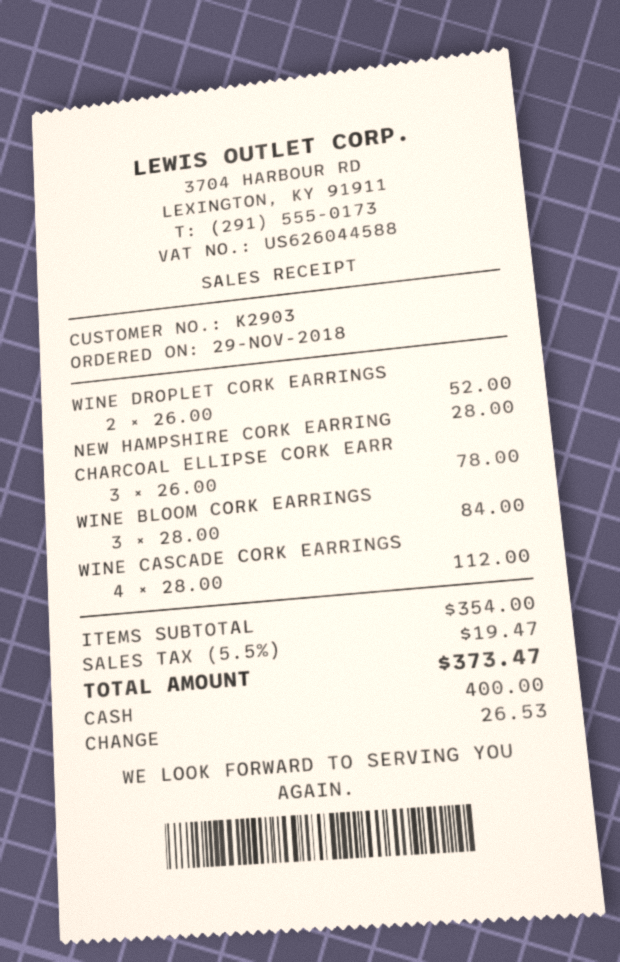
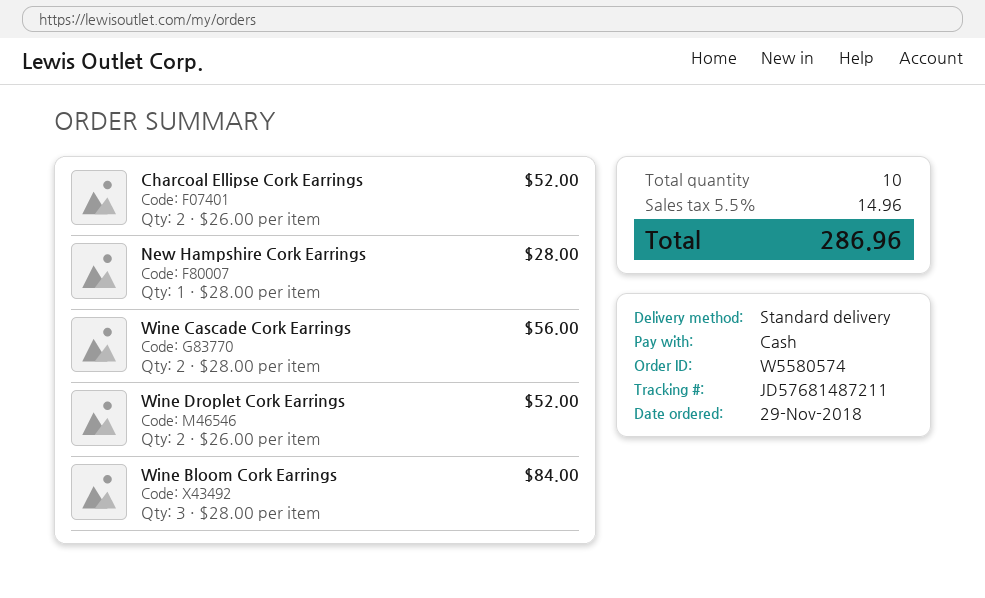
CHARCOAL ELLIPSE CORK EARR: 3 x 26.00 = 78.00 -> 2 x 26.00 = 52.00
WINE CASCADE CORK EARRINGS: 4 x 28.00 = 112.00 -> 2 x 28.00 = 56.00
tax: 5.5% = 19.47 -> 5.5% = 14.96
total: 373.47 -> 286.96

